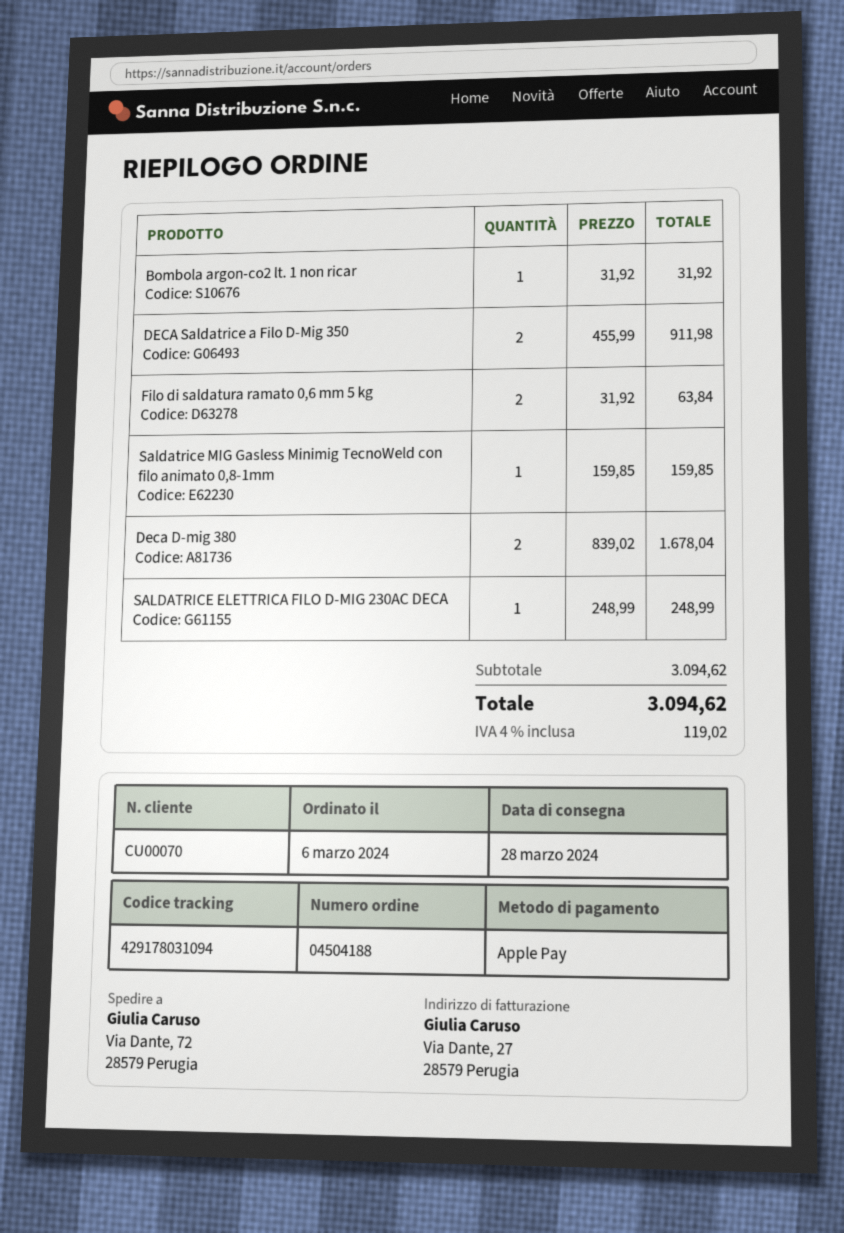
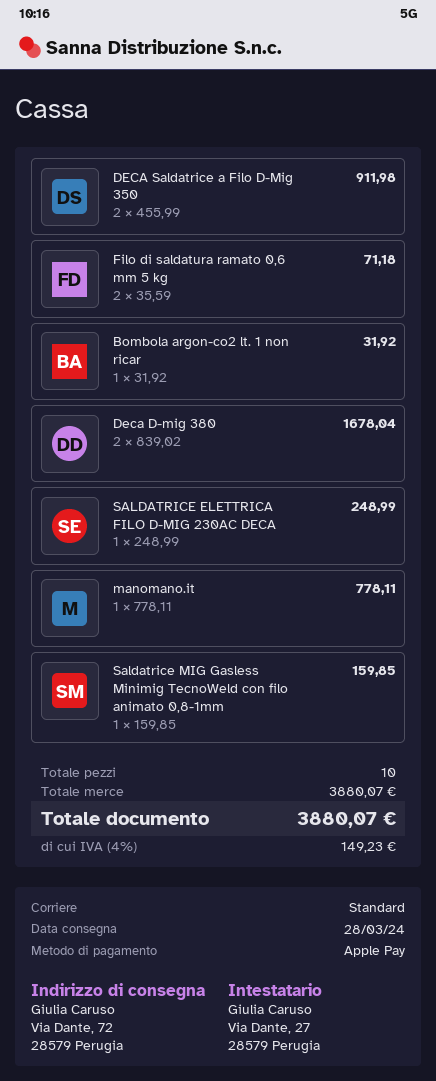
Filo di saldatura ramato 0,6 mm 5 kg: 2 x 31.92 = 63.84 -> 2 x 35.59 = 71.18
manomano.it: none -> 1 x 778.11 = 778.11
subtotal: 3094.62 -> 3880.07
tax: 4% = 119.02 -> 4% = 149.23
total: 3094.62 -> 3880.07

